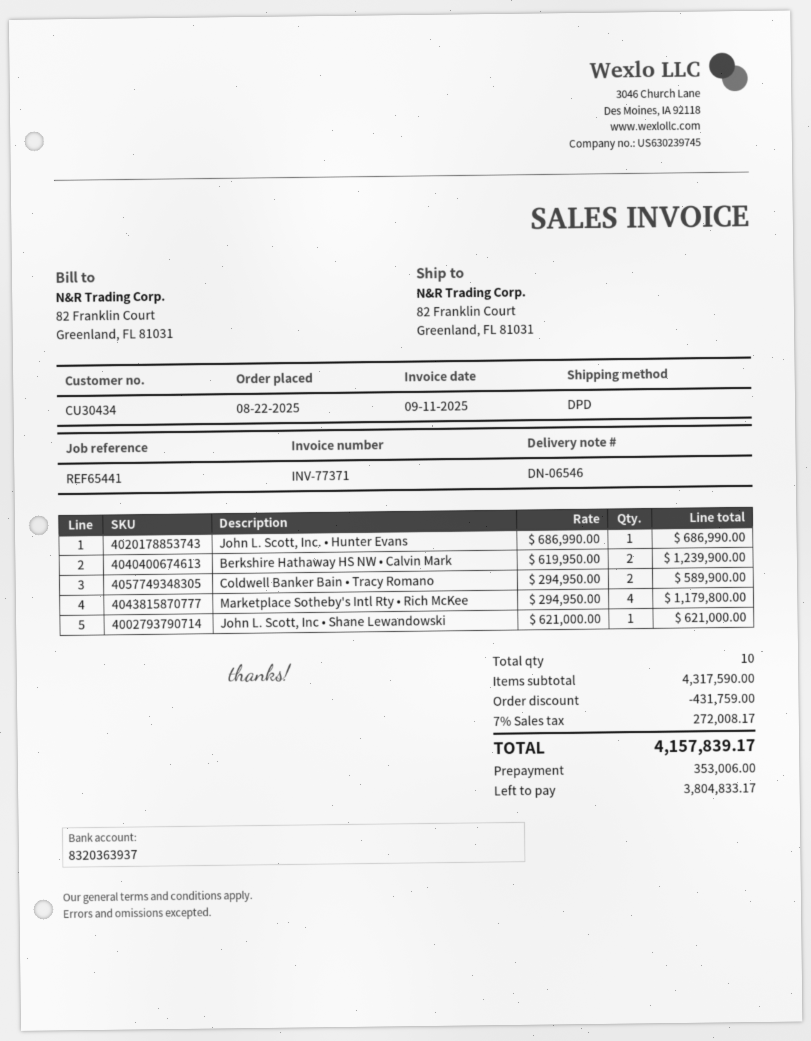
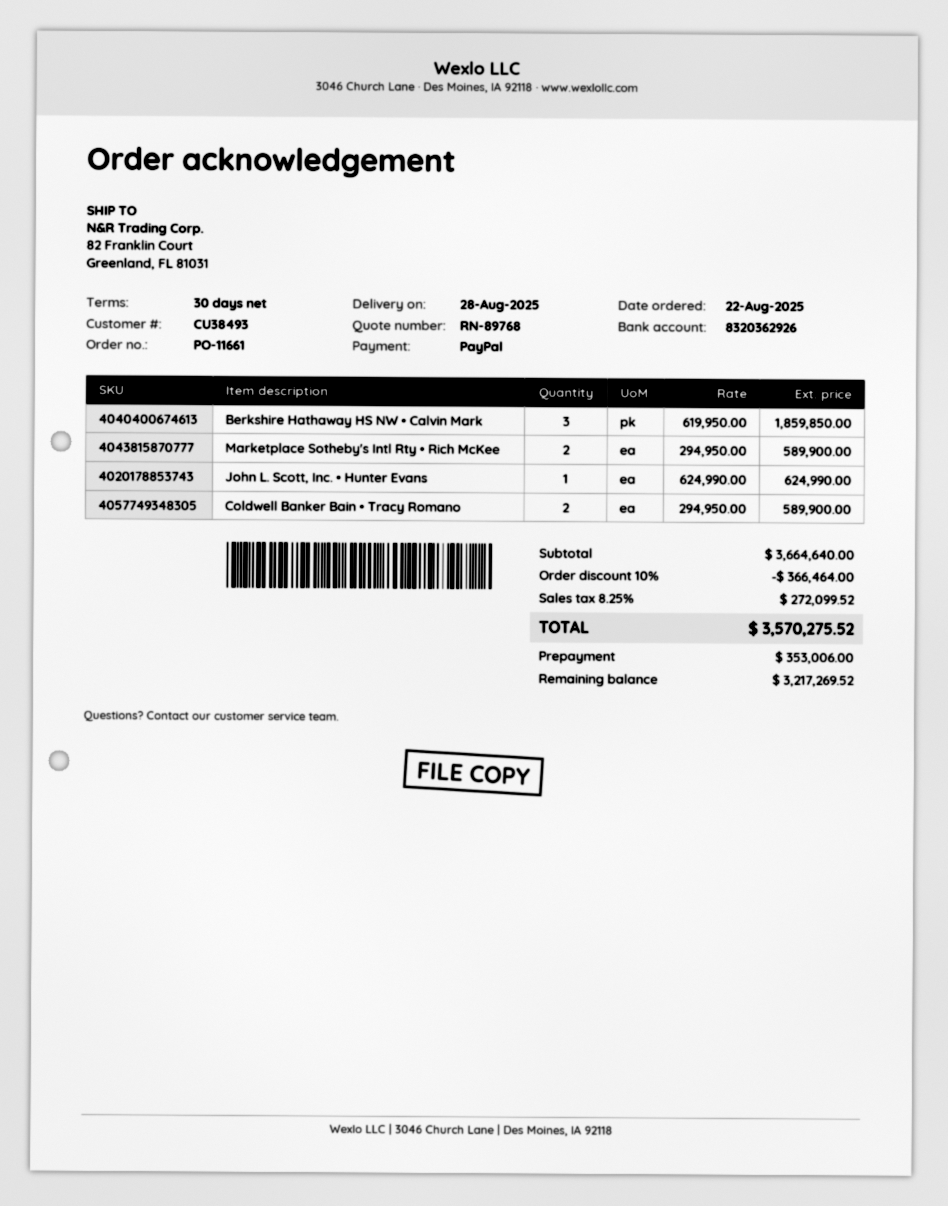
customer number: CU30434 -> CU38493
bank account: 8320363937 -> 8320362926
John L. Scott, Inc. • Hunter Evans: 1 x 686990.00 = 686990.00 -> 1 x 624990.00 = 624990.00
Berkshire Hathaway HS NW • Calvin Mark: 2 x 619950.00 = 1239900.00 -> 3 x 619950.00 = 1859850.00
Marketplace Sotheby's Intl Rty • Rich McKee: 4 x 294950.00 = 1179800.00 -> 2 x 294950.00 = 589900.00
John L. Scott, Inc • Shane Lewandowski: 1 x 621000.00 = 621000.00 -> none
subtotal: 4317590.00 -> 3664640.00
discount: 431759.00 -> 366464.00
tax: 7% = 272008.17 -> 8.25% = 272099.52
total: 4157839.17 -> 3570275.52
balance: 3804833.17 -> 3217269.52

